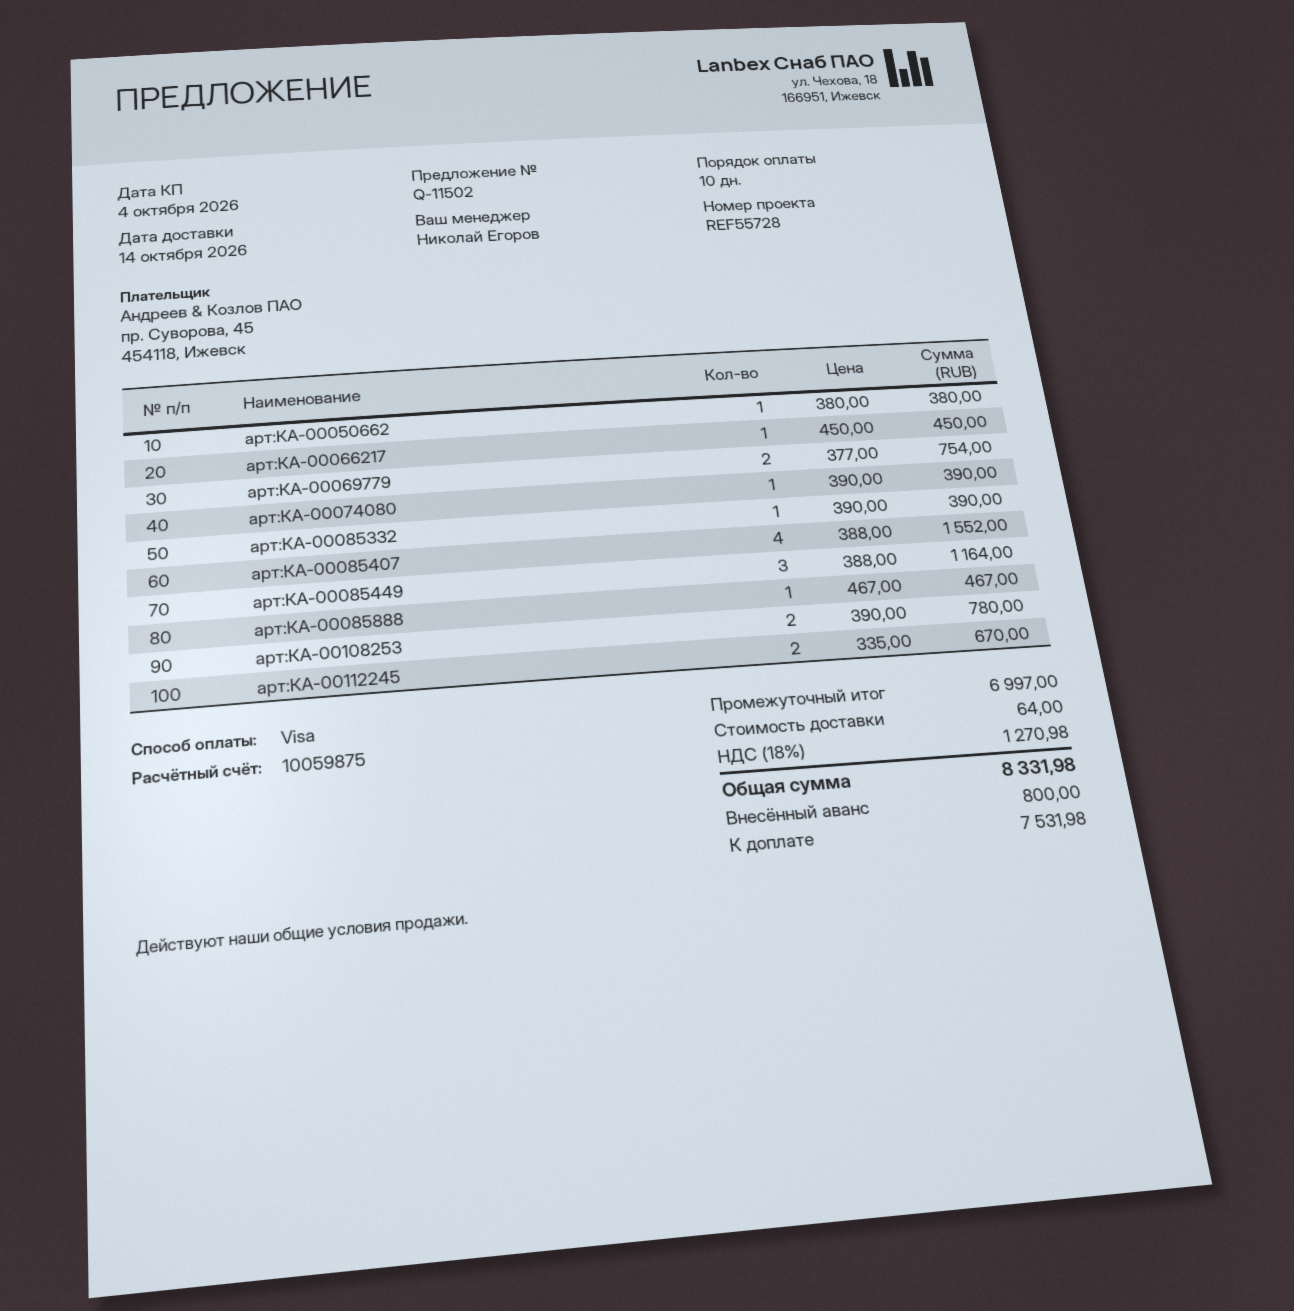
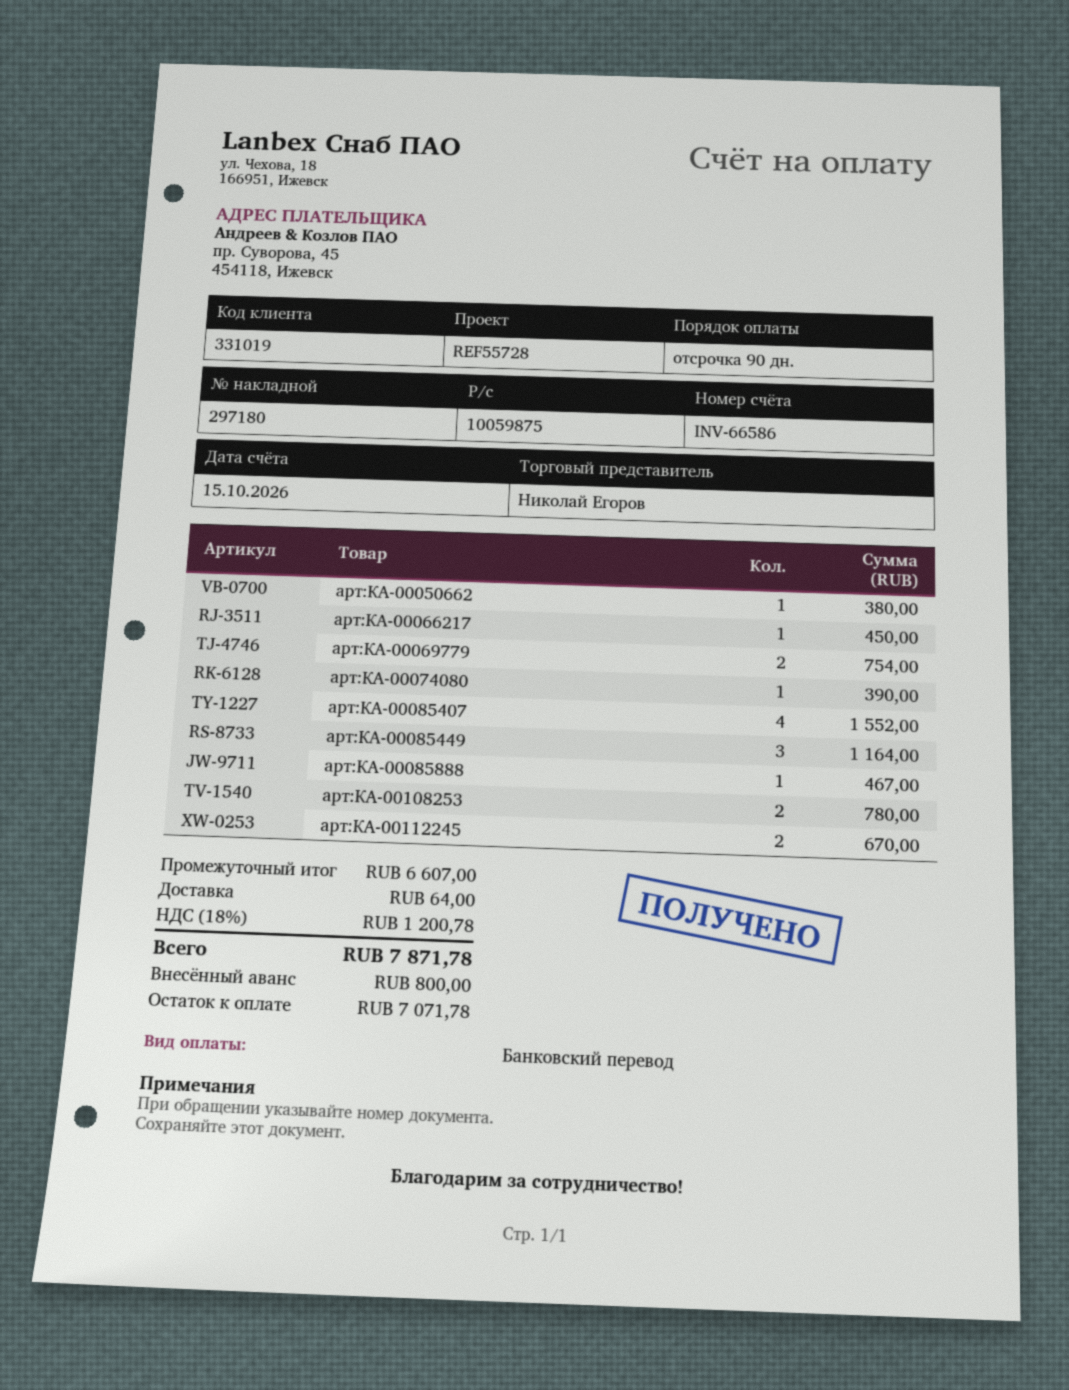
payment terms: 10 days -> 90 days
payment method: Visa -> bank transfer
арт:КА-00085332: 1 for 390.00 -> none
subtotal: 6997.00 -> 6607.00
tax: 18% = 1270.98 -> 18% = 1200.78
total: 8331.98 -> 7871.78
balance: 7531.98 -> 7071.78

